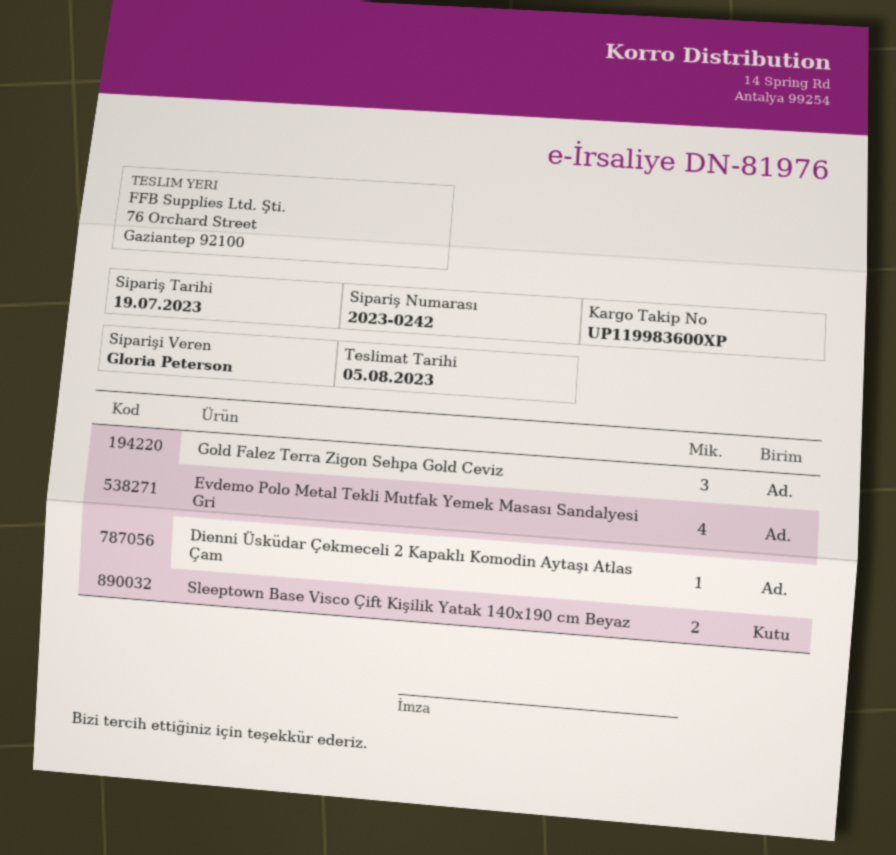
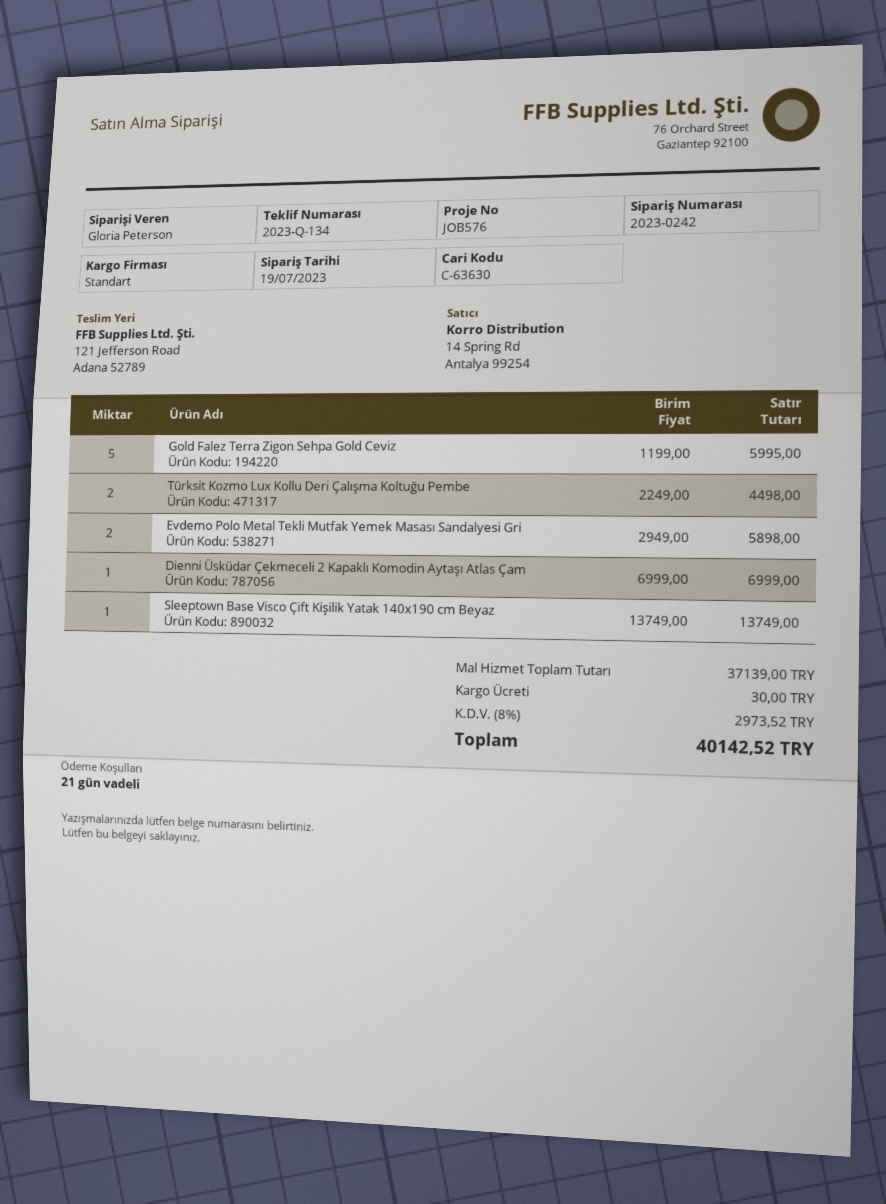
ship to: 76 Orchard Street, Gaziantep 92100 -> 121 Jefferson Road, Adana 52789
Gold Falez Terra Zigon Sehpa Gold Ceviz: 3 -> 5
Evdemo Polo Metal Tekli Mutfak Yemek Masası Sandalyesi Gri: 4 -> 2
Sleeptown Base Visco Çift Kişilik Yatak 140x190 cm Beyaz: 2 -> 1
Türksit Kozmo Lux Kollu Deri Çalışma Koltuğu Pembe: none -> 2

